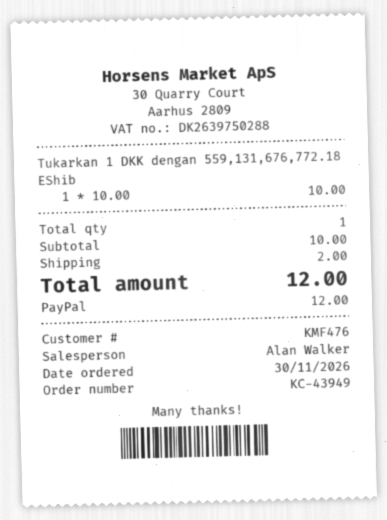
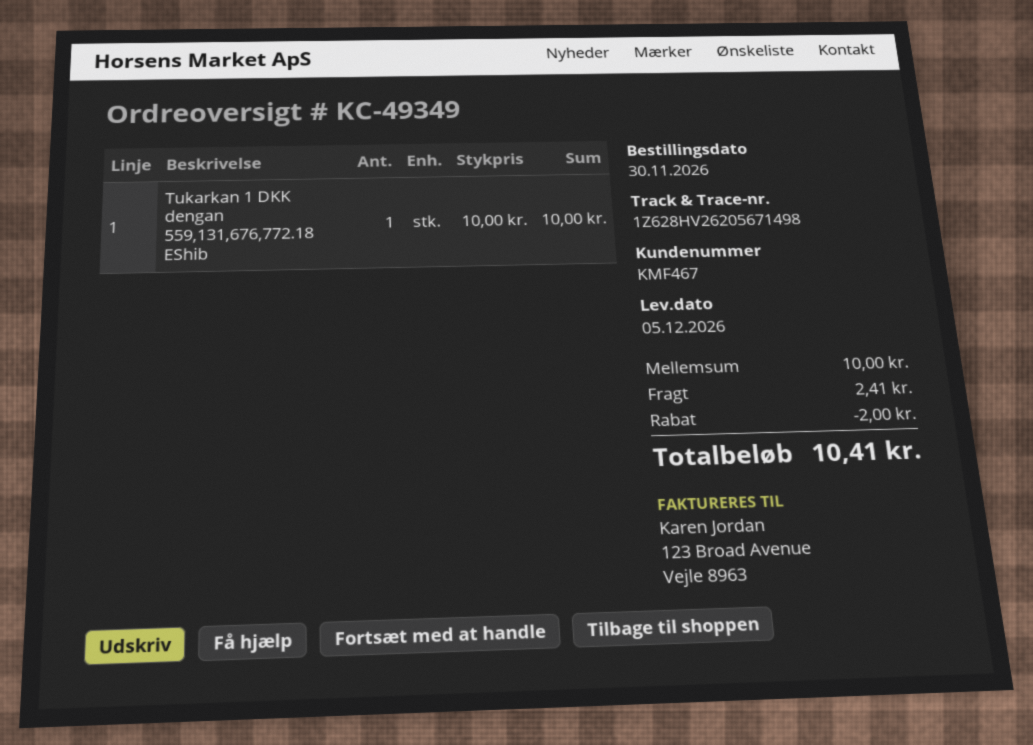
order number: KC-43949 -> KC-49349
customer number: KMF476 -> KMF467
discount: none -> 2.00
shipping: 2.00 -> 2.41
total: 12.00 -> 10.41

